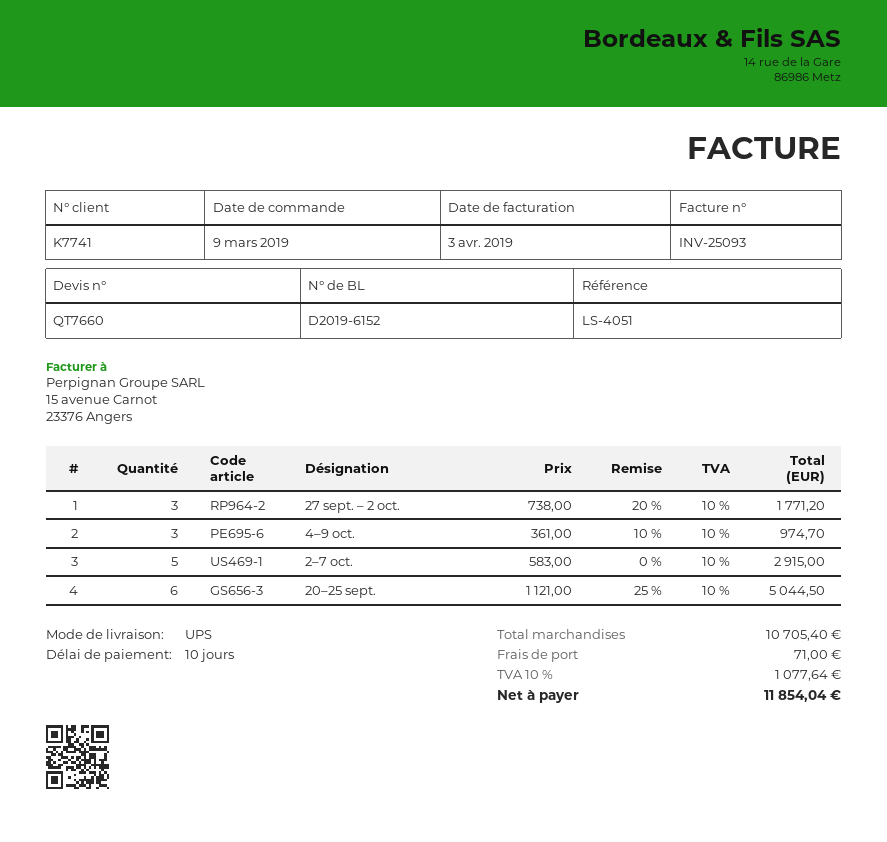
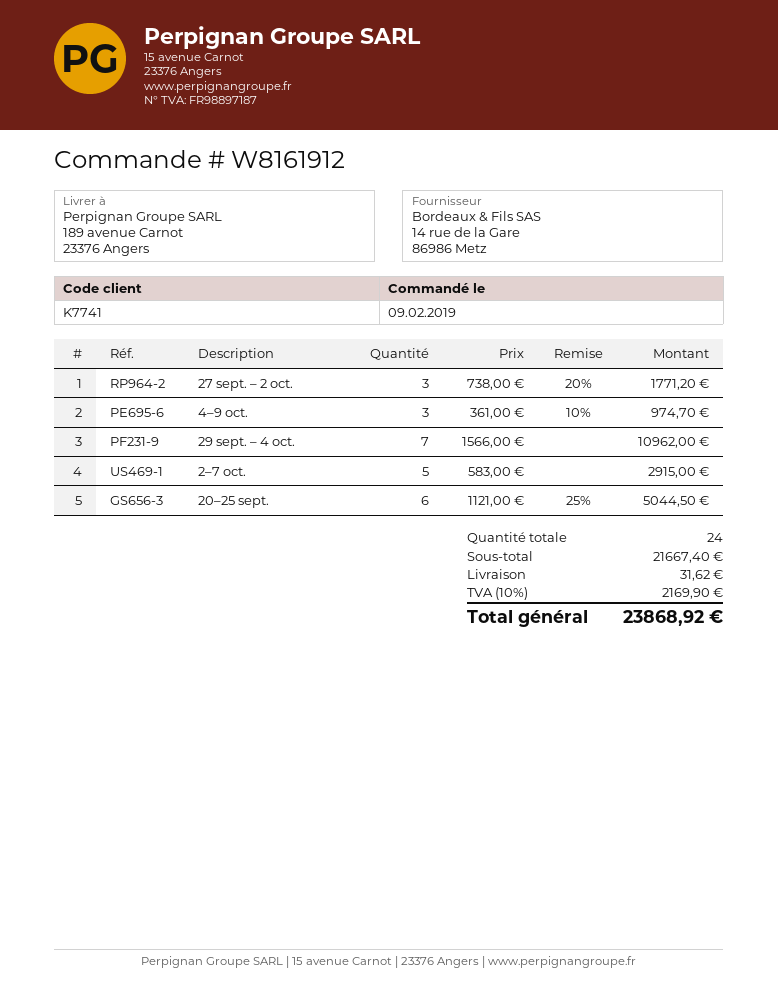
order date: 2019-03-09 -> 2019-02-09
29 sept. – 4 oct.: none -> 7 x 1566.00 = 10962.00
subtotal: 10705.40 -> 21667.40
shipping: 71.00 -> 31.62
tax: 10% = 1077.64 -> 10% = 2169.90
total: 11854.04 -> 23868.92

